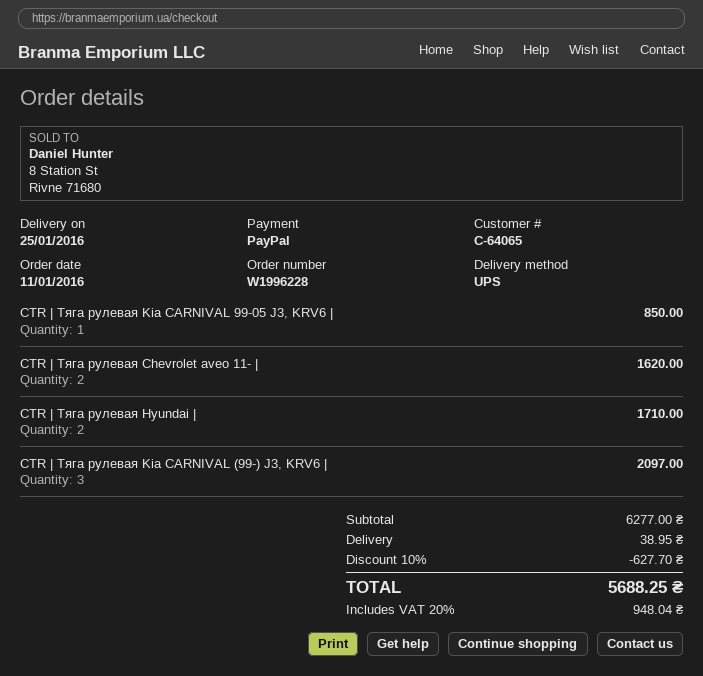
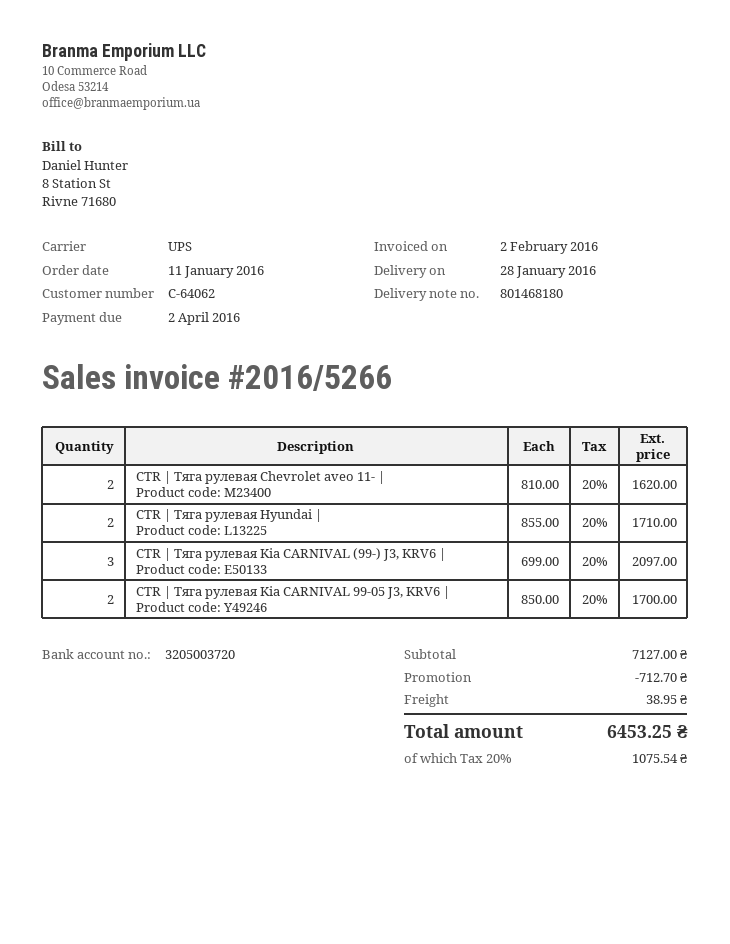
delivery date: 2016-01-25 -> 2016-01-28
customer number: C-64065 -> C-64062
CTR | Тяга рулевая Kia CARNIVAL 99-05 J3, KRV6 |: 1 for 850.00 -> 2 for 1700.00
subtotal: 6277.00 -> 7127.00
discount: 627.70 -> 712.70
tax: 20% = 948.04 -> 20% = 1075.54
total: 5688.25 -> 6453.25

